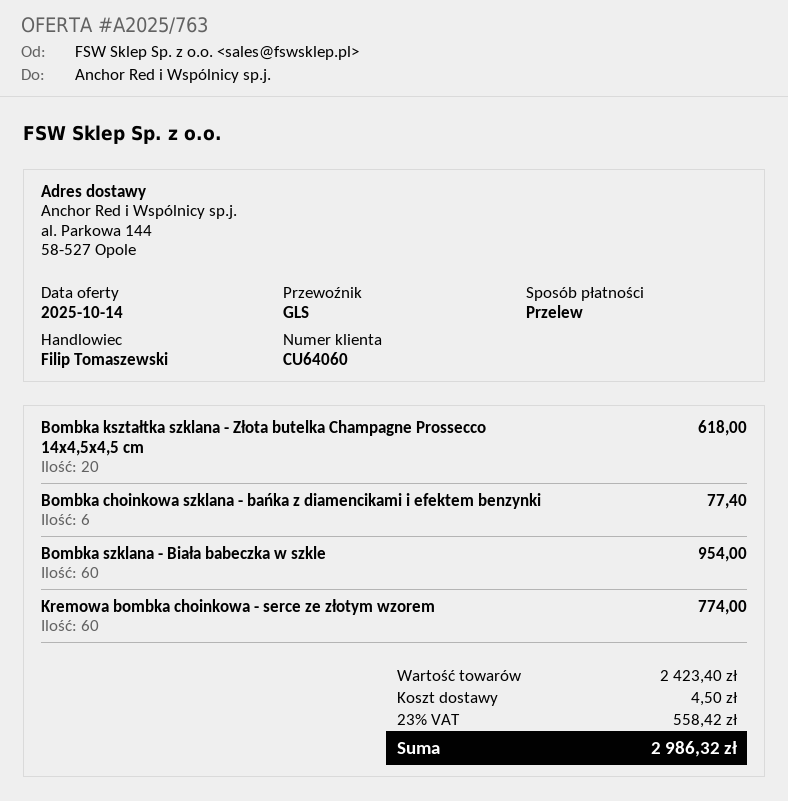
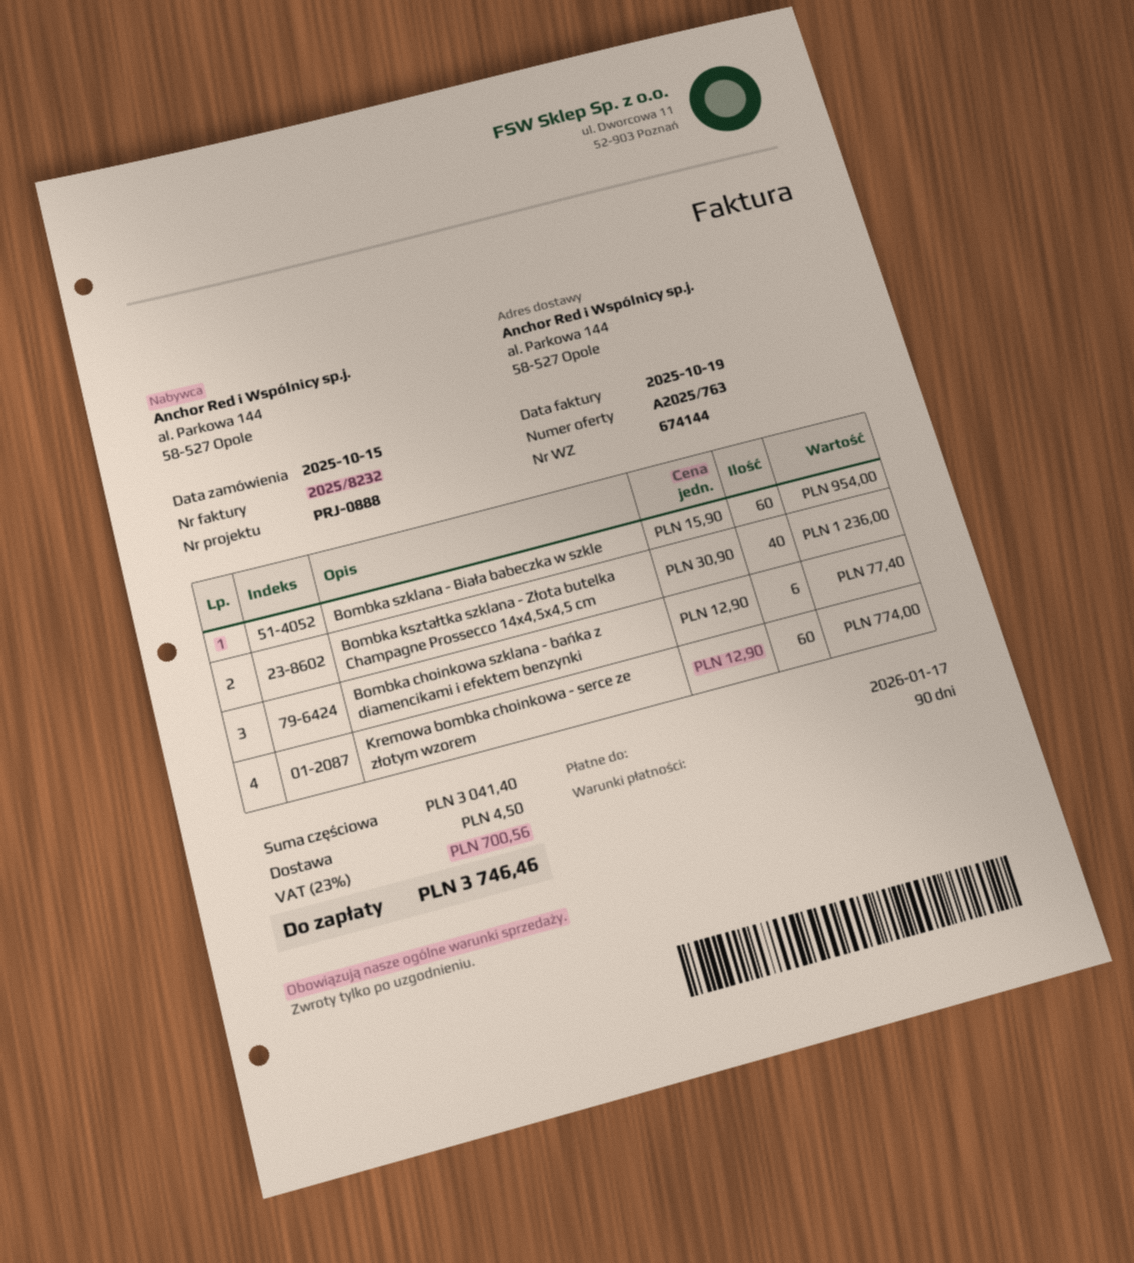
Bombka kształtka szklana - Złota butelka Champagne Prossecco 14x4,5x4,5 cm: 20 for 618.00 -> 40 for 1236.00
subtotal: 2423.40 -> 3041.40
tax: 23% = 558.42 -> 23% = 700.56
total: 2986.32 -> 3746.46

